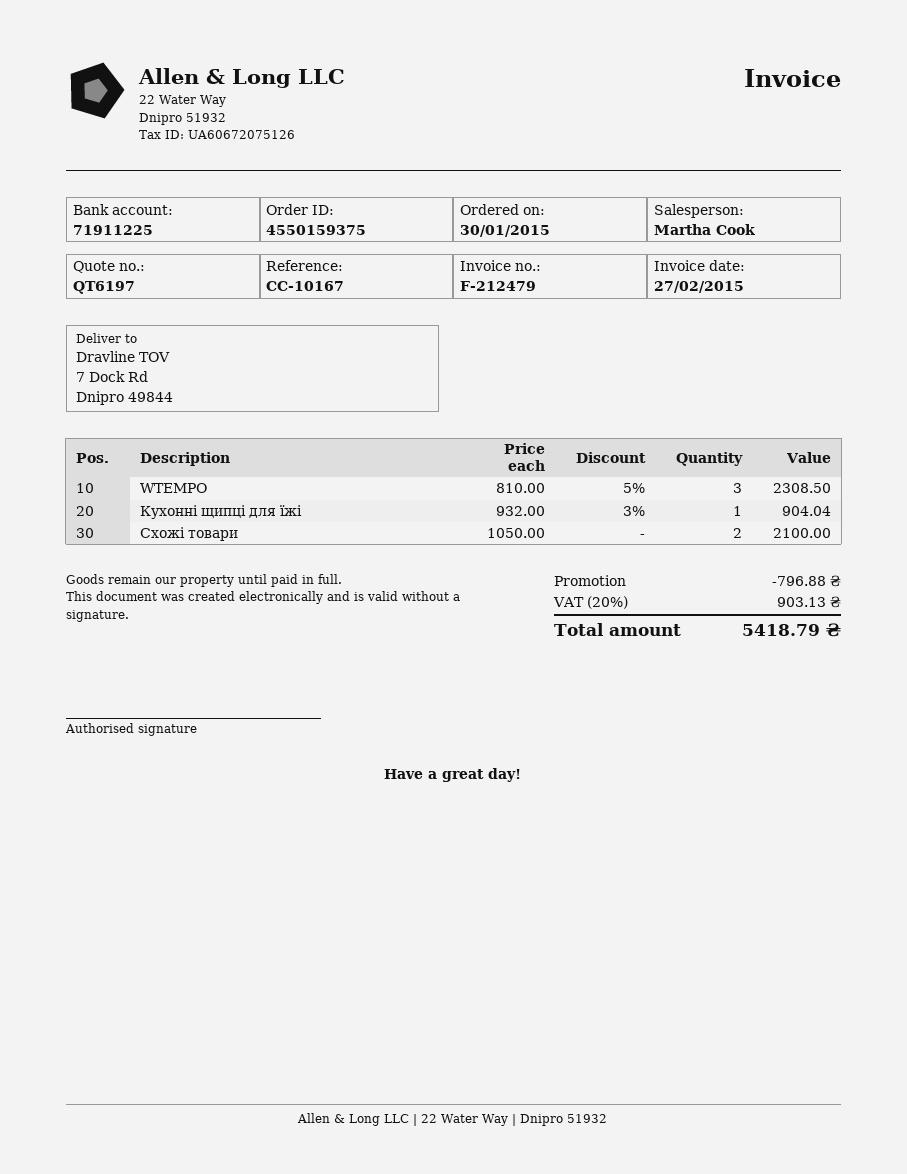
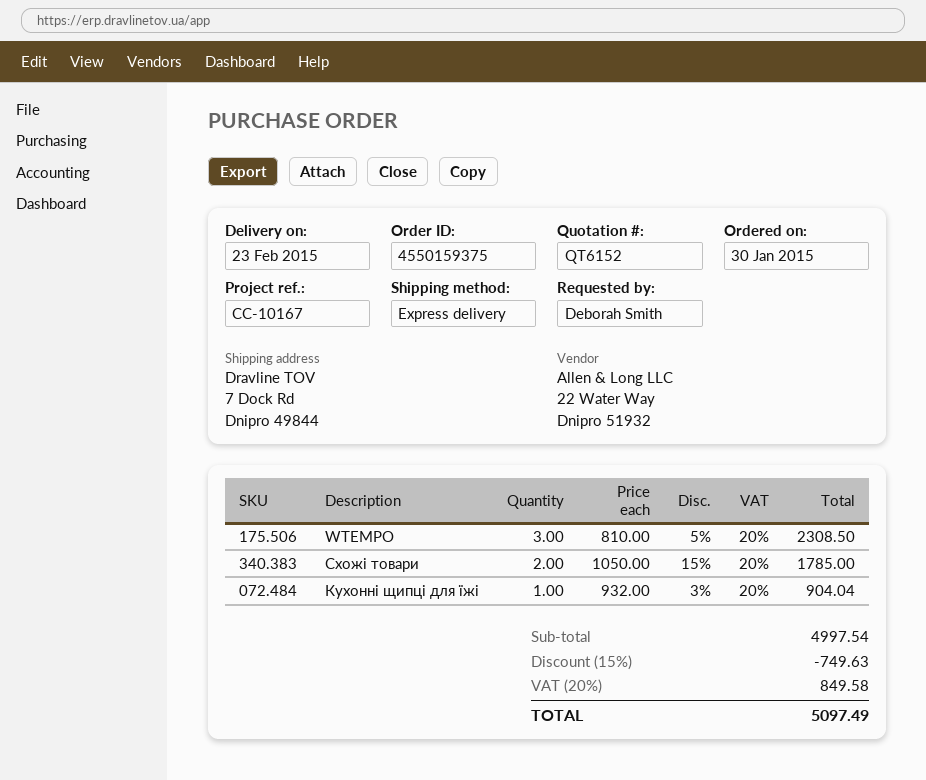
quote number: QT6197 -> QT6152
Схожі товари: 2 x 1050.00 = 2100.00 -> 2 x 1050.00 - 15% = 1785.00
discount: 796.88 -> 749.63
tax: 20% = 903.13 -> 20% = 849.58
total: 5418.79 -> 5097.49

